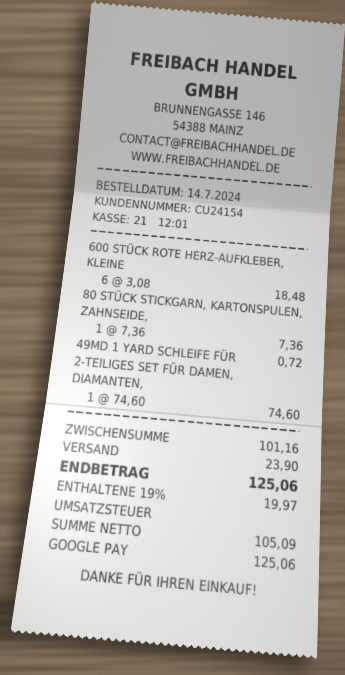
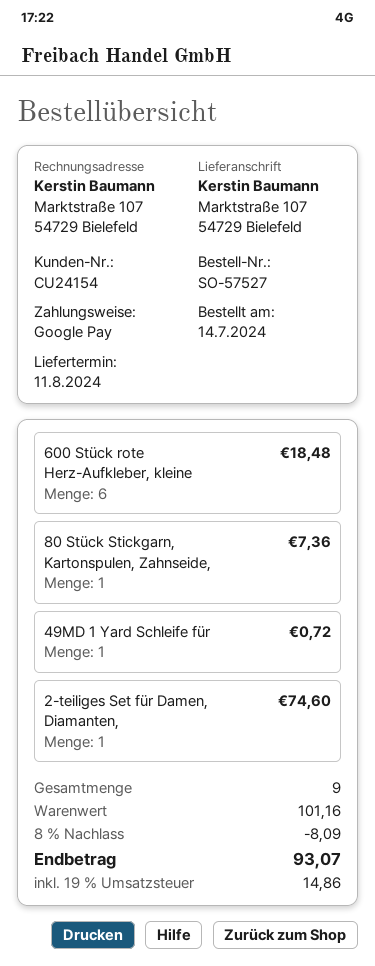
discount: none -> 8% = 8.09
shipping: 23.90 -> none
tax: 19% = 19.97 -> 19% = 14.86
total: 125.06 -> 93.07

